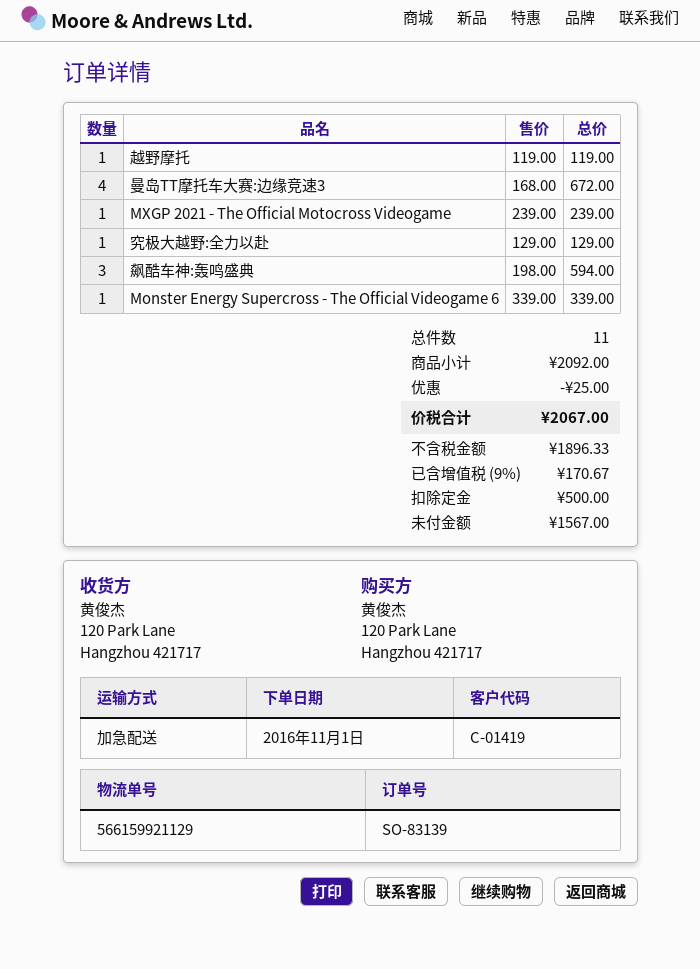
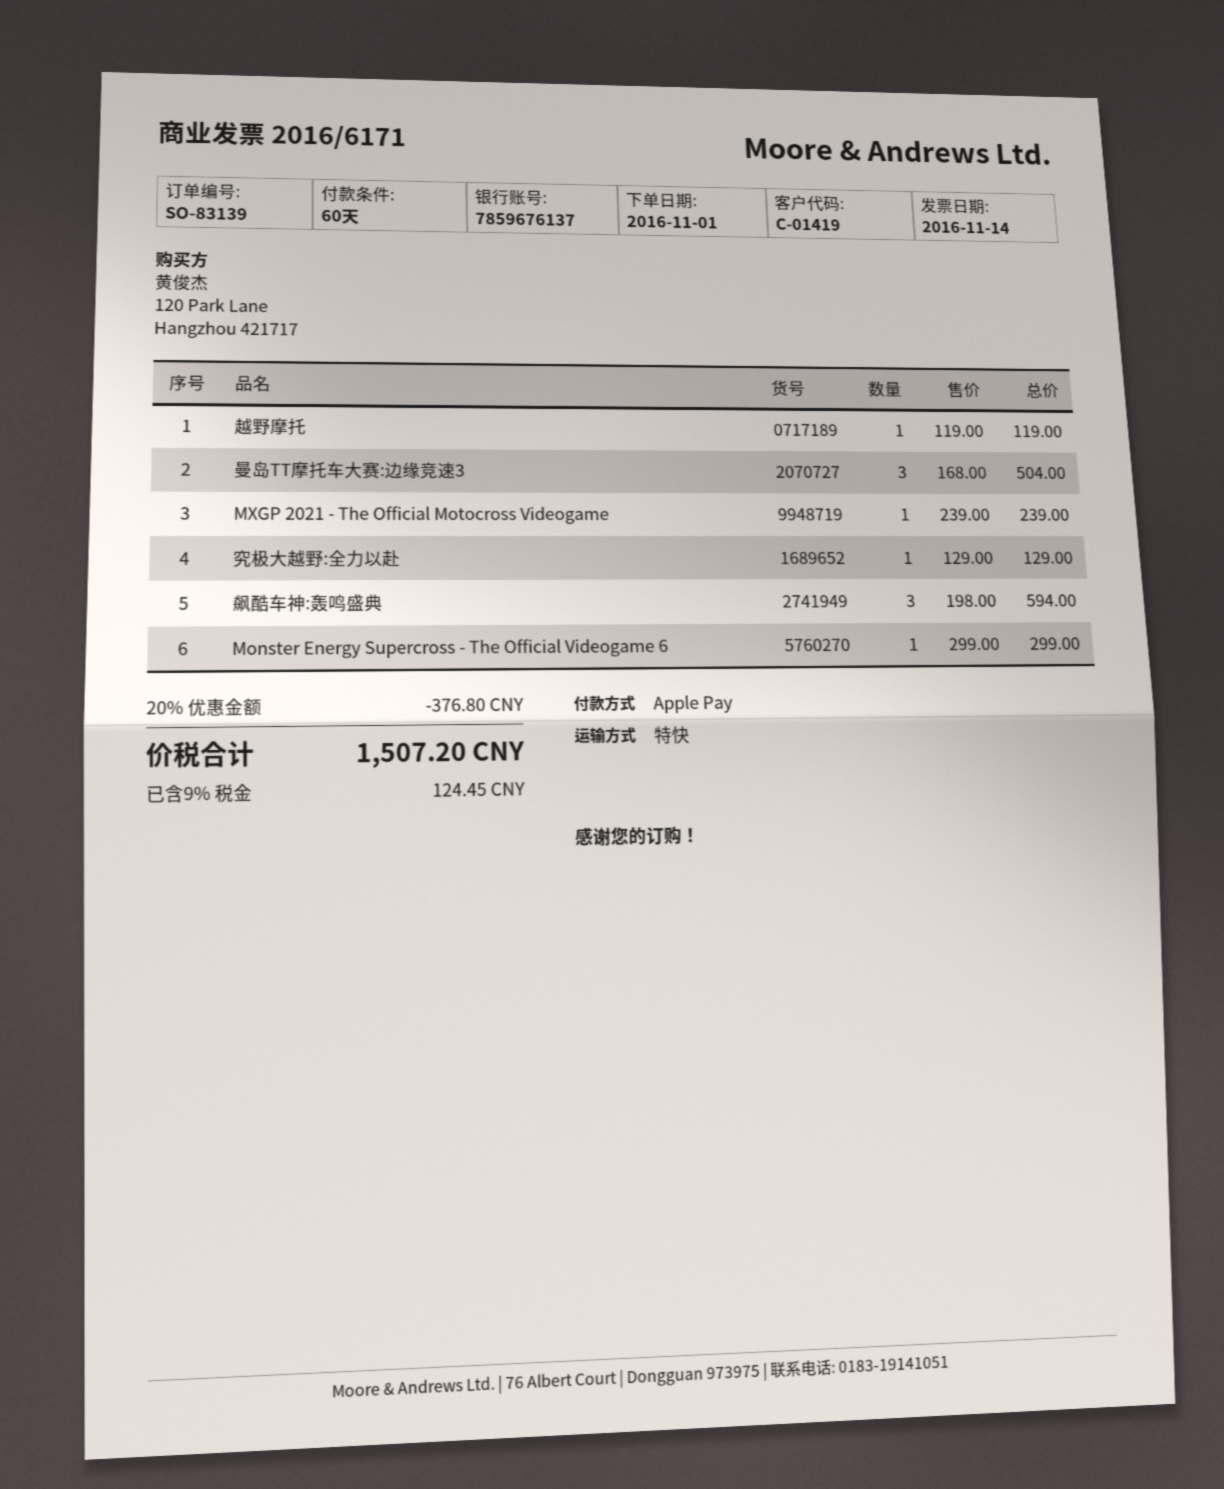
曼岛TT摩托车大赛:边缘竞速3: 4 x 168.00 = 672.00 -> 3 x 168.00 = 504.00
Monster Energy Supercross - The Official Videogame 6: 1 x 339.00 = 339.00 -> 1 x 299.00 = 299.00
discount: 25.00 -> 376.80
tax: 9% = 170.67 -> 9% = 124.45
total: 2067.00 -> 1507.20

